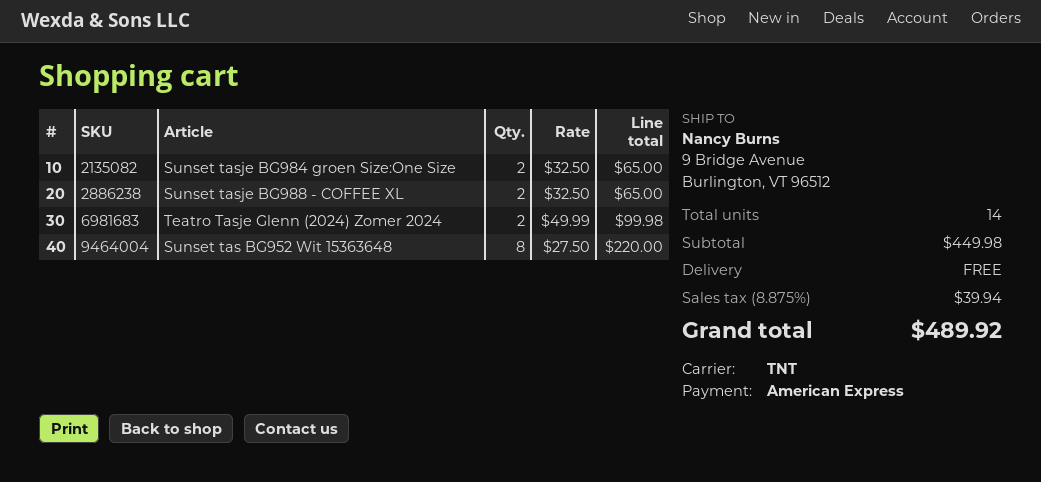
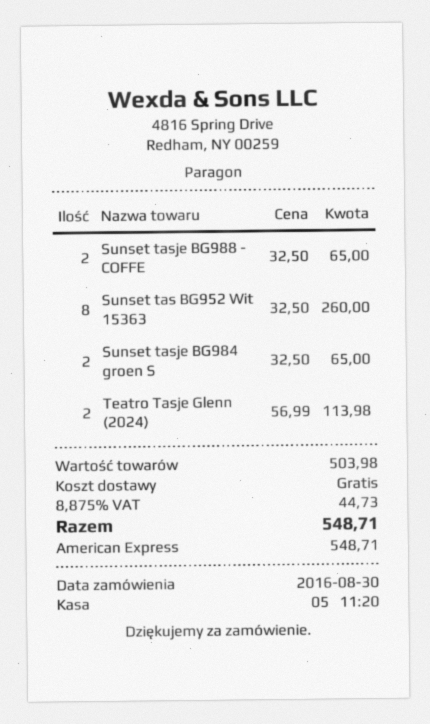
Teatro Tasje Glenn (2024) Zomer 2024: 2 x 49.99 = 99.98 -> 2 x 56.99 = 113.98
Sunset tas BG952 Wit 15363648: 8 x 27.50 = 220.00 -> 8 x 32.50 = 260.00
subtotal: 449.98 -> 503.98
tax: 8.875% = 39.94 -> 8.875% = 44.73
total: 489.92 -> 548.71

